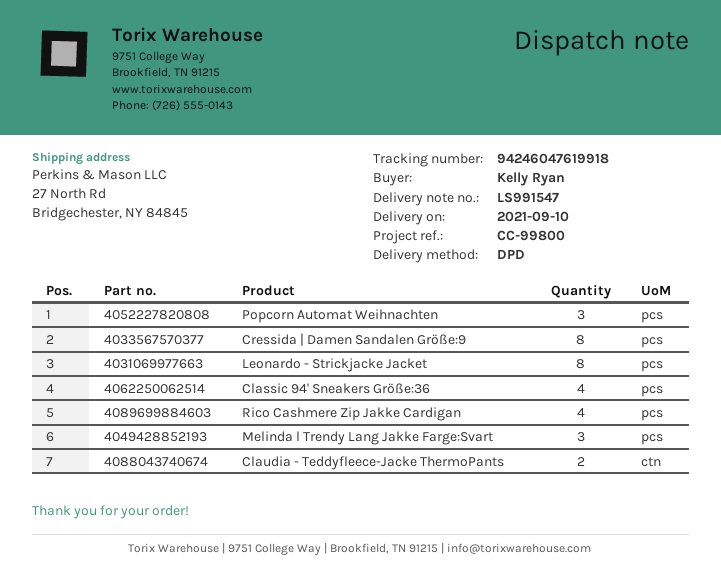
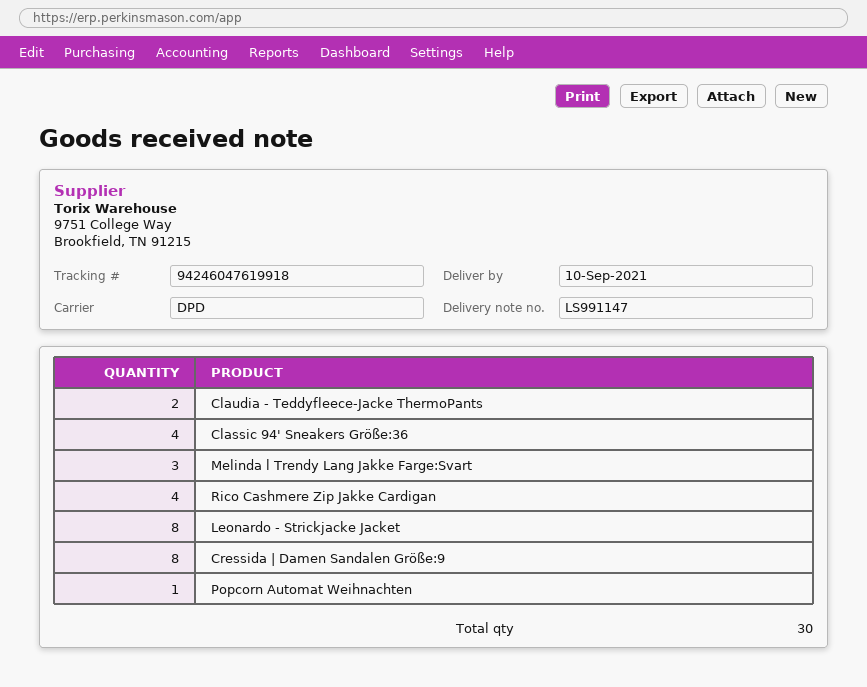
delivery note number: LS991547 -> LS991147
Popcorn Automat Weihnachten: 3 -> 1

